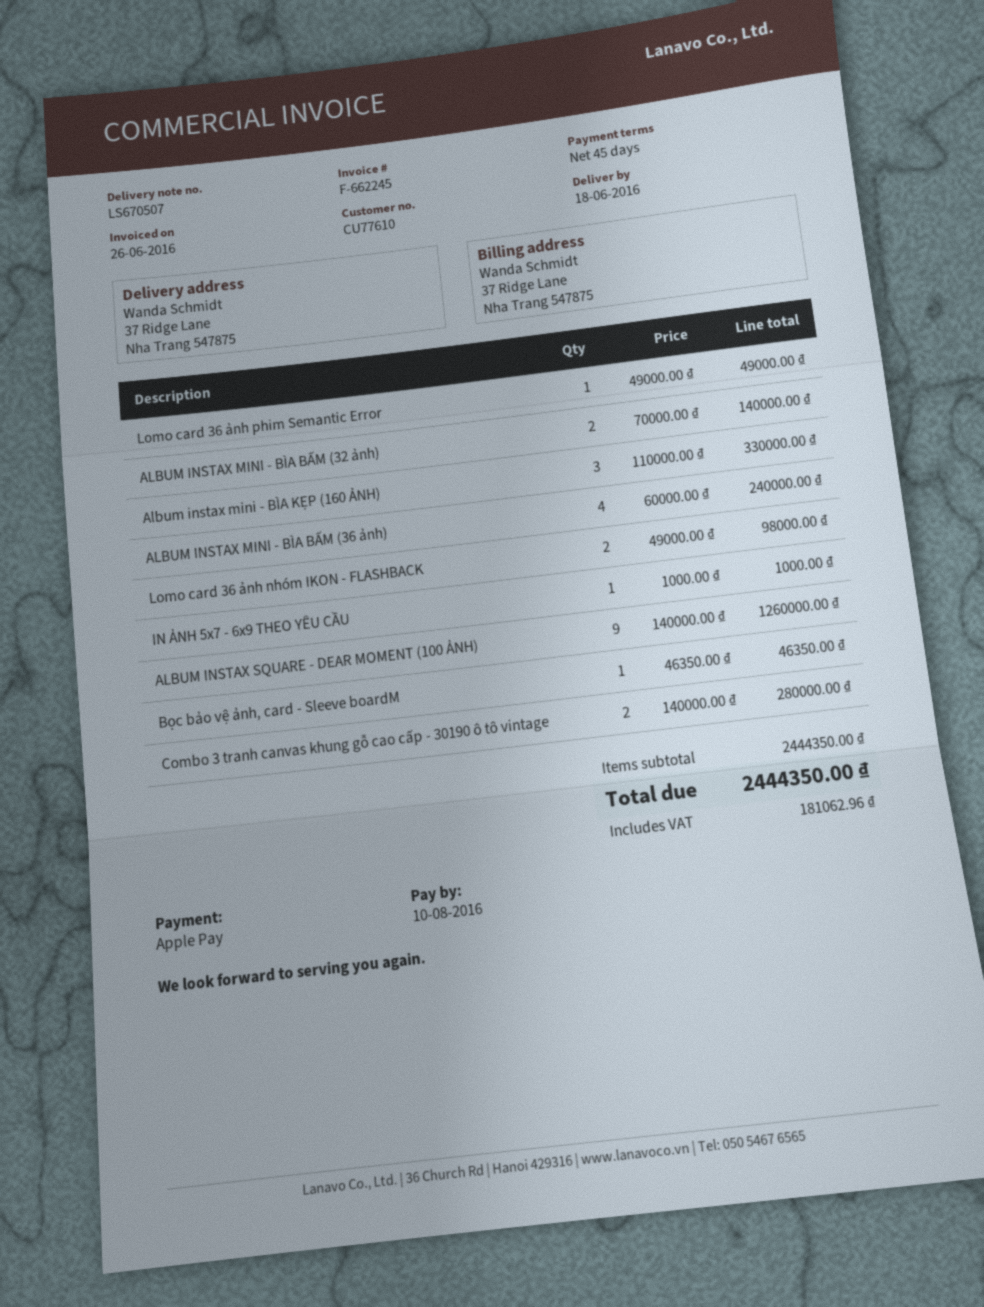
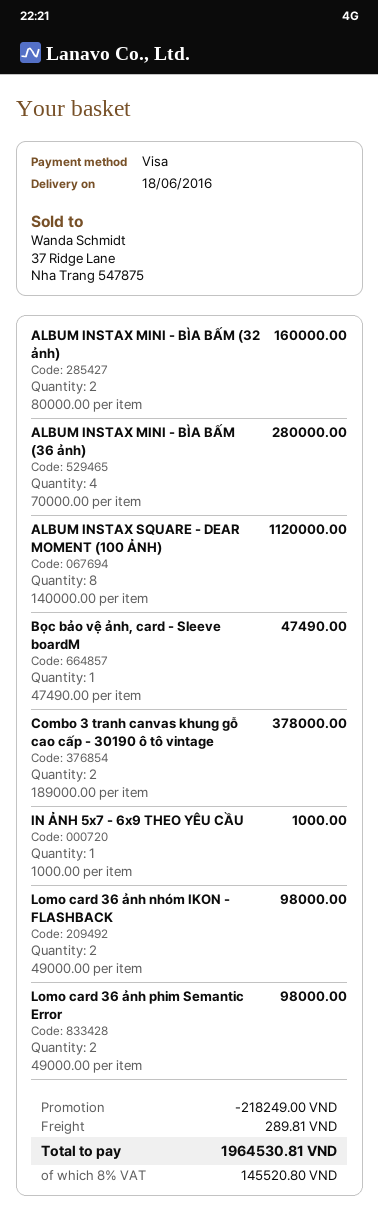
payment method: Apple Pay -> Visa
Lomo card 36 ảnh phim Semantic Error: 1 x 49000.00 = 49000.00 -> 2 x 49000.00 = 98000.00
ALBUM INSTAX MINI - BÌA BẤM (32 ảnh): 2 x 70000.00 = 140000.00 -> 2 x 80000.00 = 160000.00
Album instax mini - BÌA KẸP (160 ẢNH): 3 x 110000.00 = 330000.00 -> none
ALBUM INSTAX MINI - BÌA BẤM (36 ảnh): 4 x 60000.00 = 240000.00 -> 4 x 70000.00 = 280000.00
ALBUM INSTAX SQUARE - DEAR MOMENT (100 ẢNH): 9 x 140000.00 = 1260000.00 -> 8 x 140000.00 = 1120000.00
Bọc bảo vệ ảnh, card - Sleeve boardM: 1 x 46350.00 = 46350.00 -> 1 x 47490.00 = 47490.00
Combo 3 tranh canvas khung gỗ cao cấp - 30190 ô tô vintage: 2 x 140000.00 = 280000.00 -> 2 x 189000.00 = 378000.00
discount: none -> 218249.00
shipping: none -> 289.81
tax: 181062.96 -> 145520.80
total: 2444350.00 -> 1964530.81

